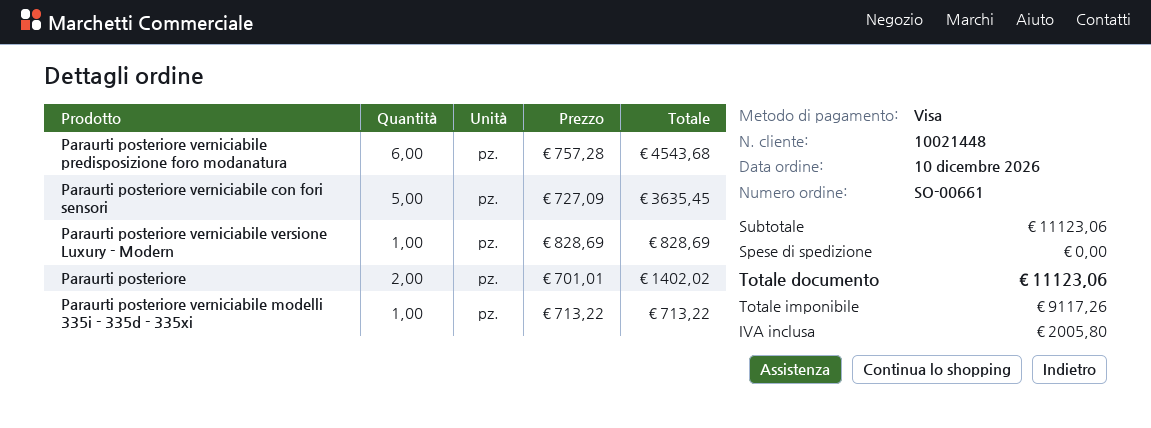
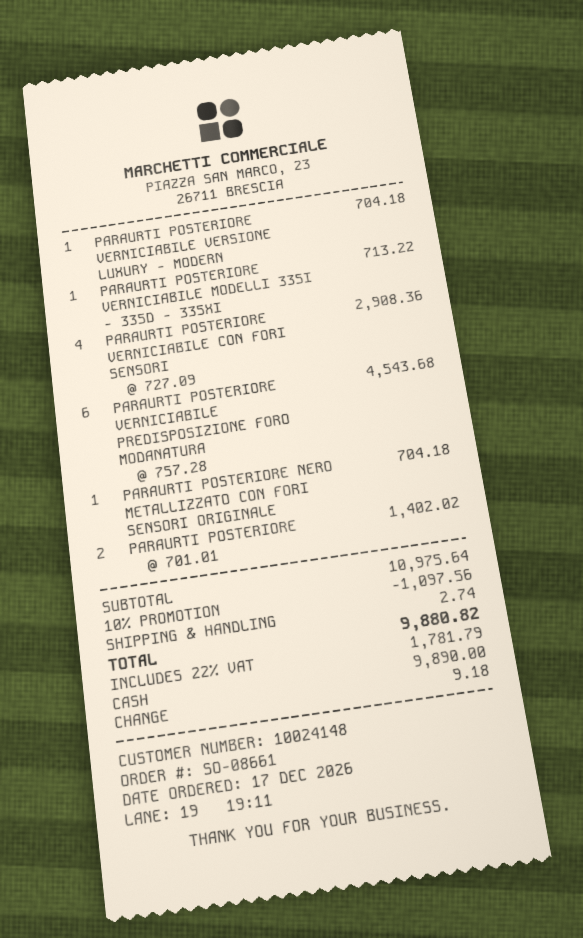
order number: SO-00661 -> SO-08661
order date: 2026-12-10 -> 2026-12-17
customer number: 10021448 -> 10024148
payment method: Visa -> cash
Paraurti posteriore verniciabile con fori sensori: 5 x 727.09 = 3635.45 -> 4 x 727.09 = 2908.36
Paraurti posteriore verniciabile versione Luxury - Modern: 1 x 828.69 = 828.69 -> 1 x 704.18 = 704.18
PARAURTI POSTERIORE NERO METALLIZZATO CON FORI SENSORI ORIGINALE: none -> 1 x 704.18 = 704.18
subtotal: 11123.06 -> 10975.64
discount: none -> 10% = 1097.56
shipping: 0.00 -> 2.74
tax: 2005.80 -> 1781.79
total: 11123.06 -> 9880.82

